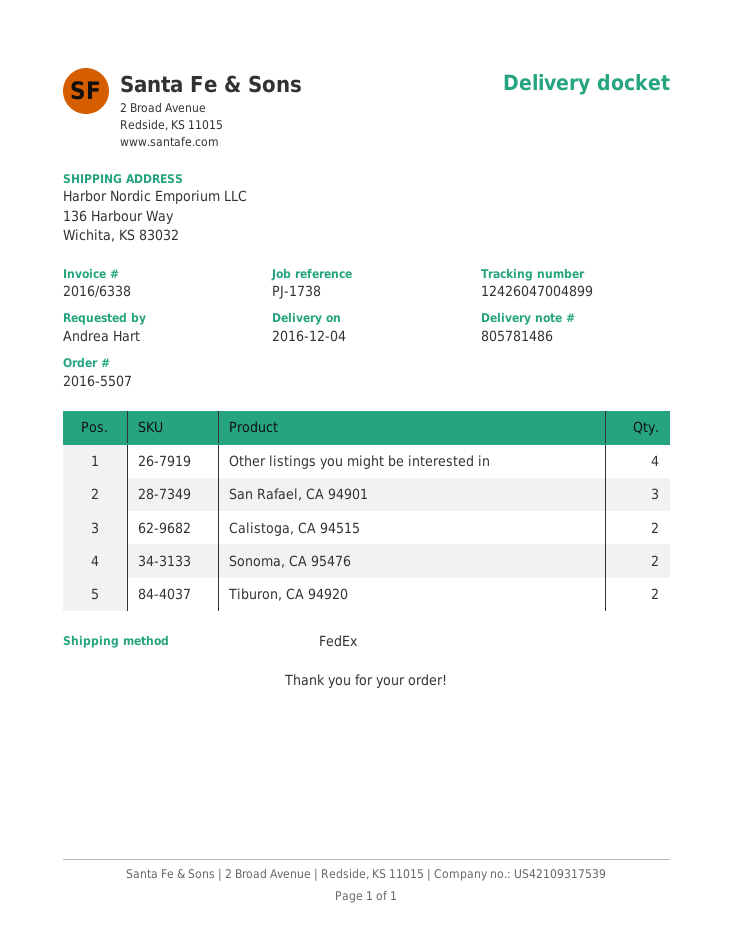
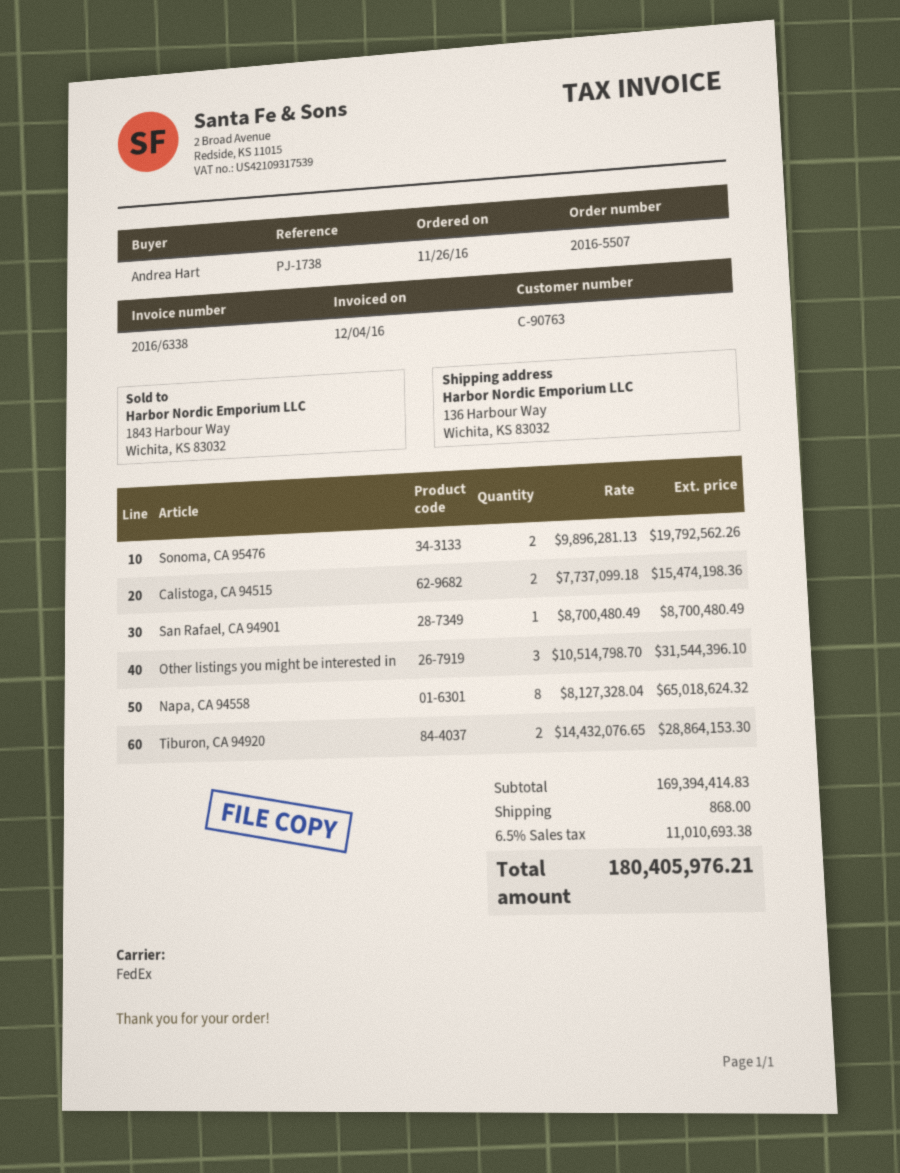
Other listings you might be interested in: 4 -> 3
San Rafael, CA 94901: 3 -> 1
Napa, CA 94558: none -> 8

